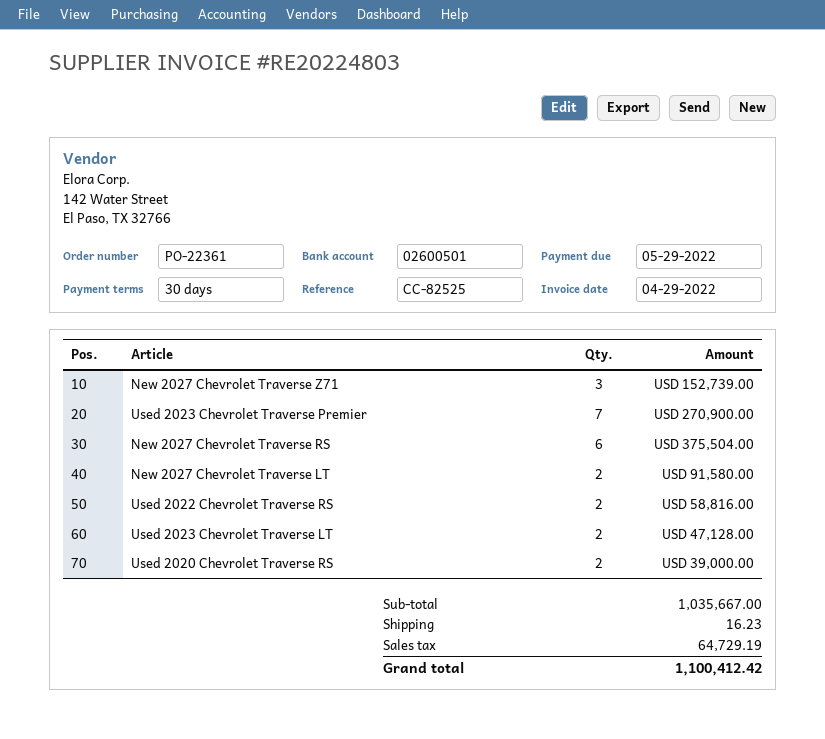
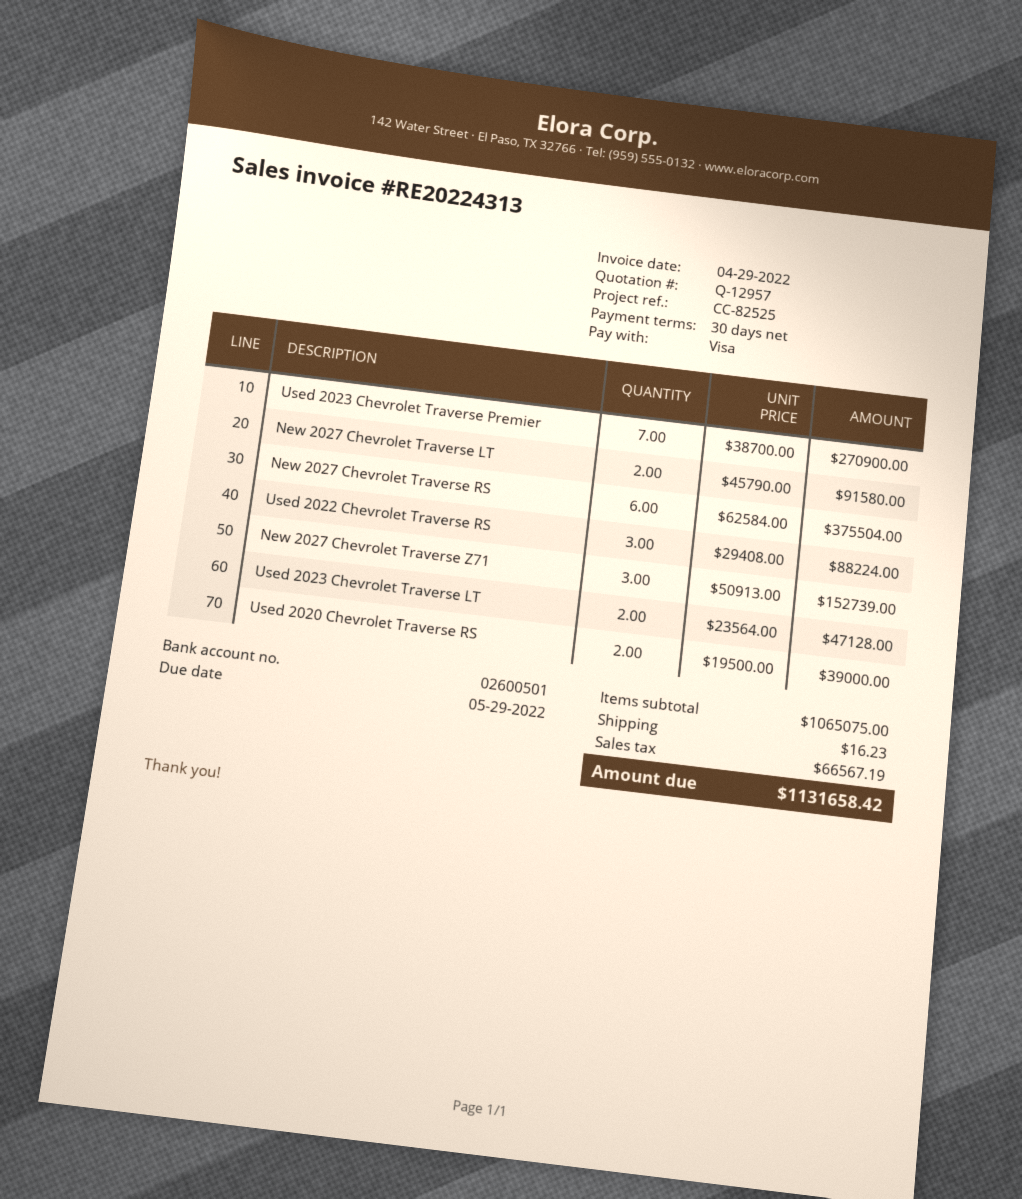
invoice number: RE20224803 -> RE20224313
Used 2022 Chevrolet Traverse RS: 2 for 58816.00 -> 3 for 88224.00
subtotal: 1035667.00 -> 1065075.00
tax: 64729.19 -> 66567.19
total: 1100412.42 -> 1131658.42

